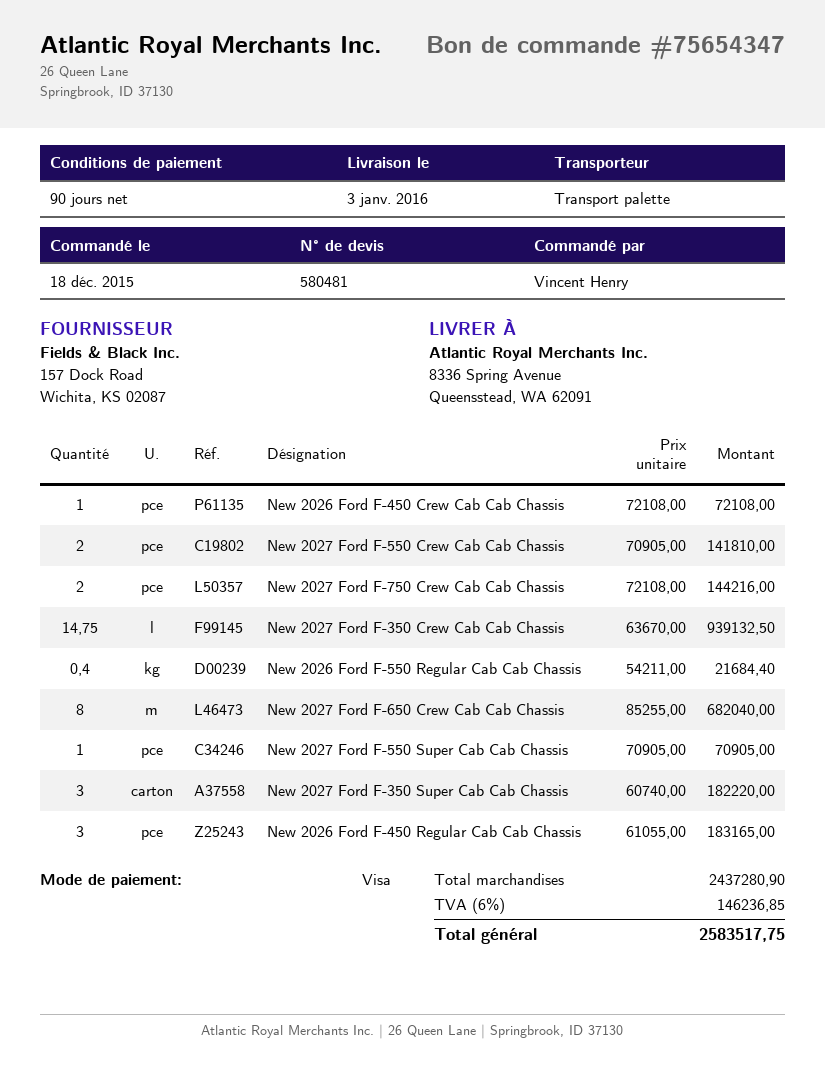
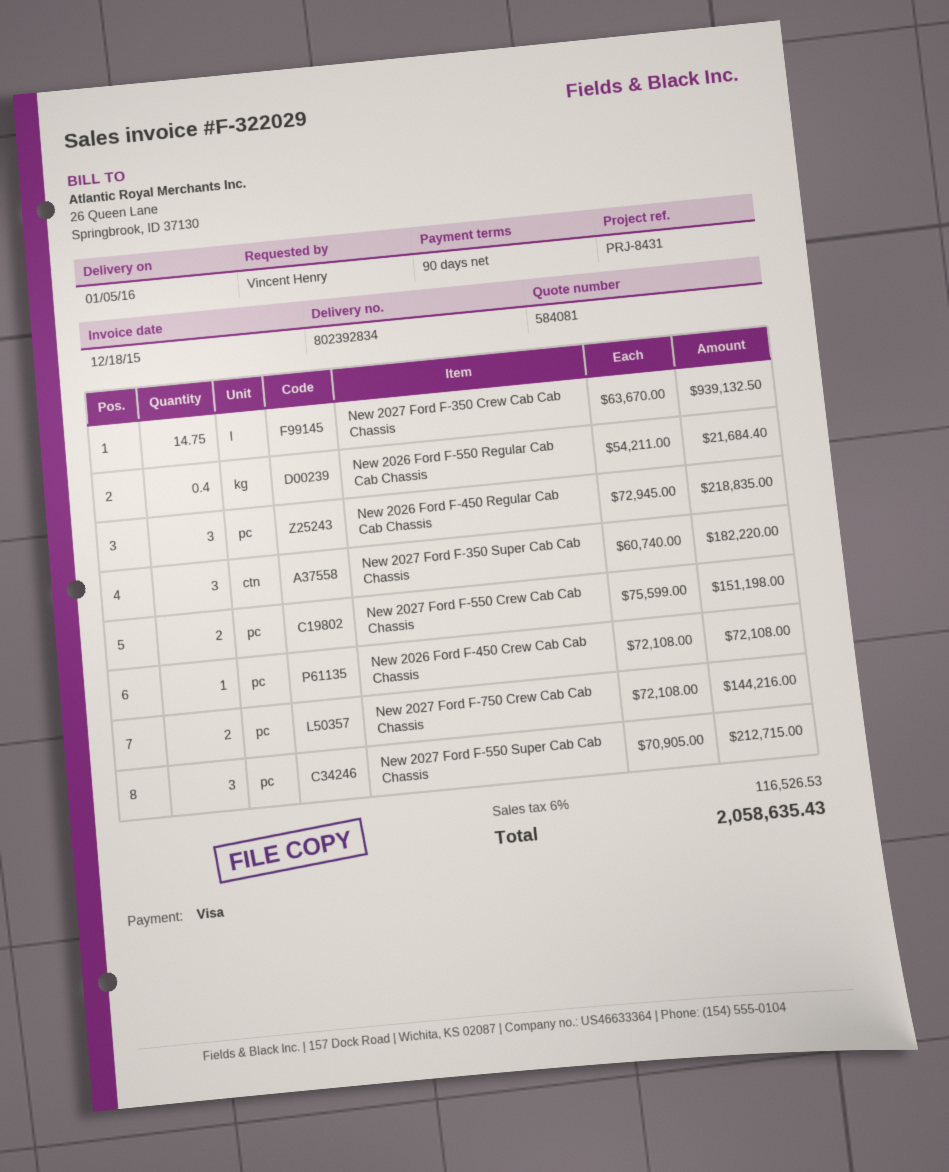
quote number: 580481 -> 584081
delivery date: 2016-01-03 -> 2016-01-05
New 2027 Ford F-550 Crew Cab Cab Chassis: 2 x 70905.00 = 141810.00 -> 2 x 75599.00 = 151198.00
New 2027 Ford F-650 Crew Cab Cab Chassis: 8 x 85255.00 = 682040.00 -> none
New 2027 Ford F-550 Super Cab Cab Chassis: 1 x 70905.00 = 70905.00 -> 3 x 70905.00 = 212715.00
New 2026 Ford F-450 Regular Cab Cab Chassis: 3 x 61055.00 = 183165.00 -> 3 x 72945.00 = 218835.00
tax: 6% = 146236.85 -> 6% = 116526.53
total: 2583517.75 -> 2058635.43

